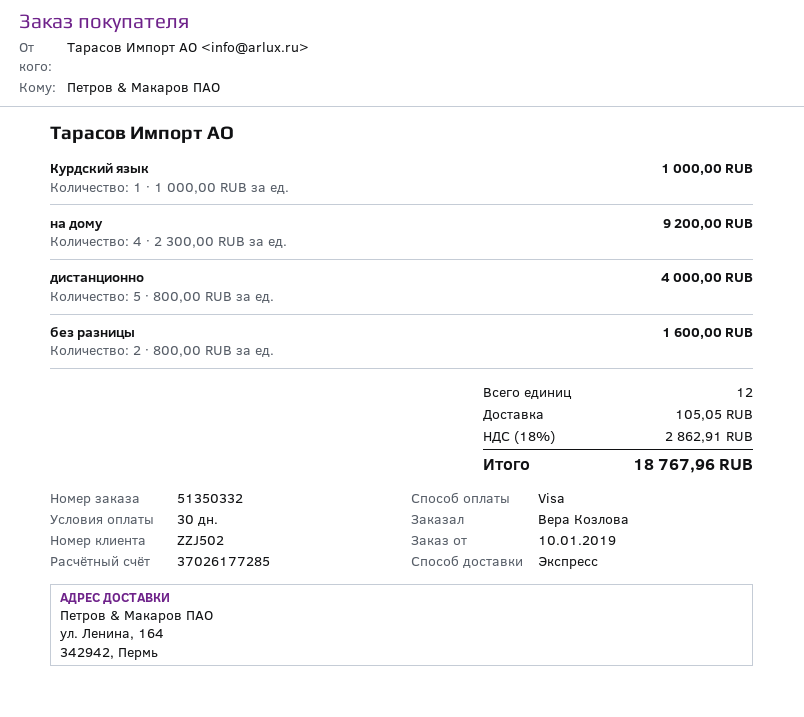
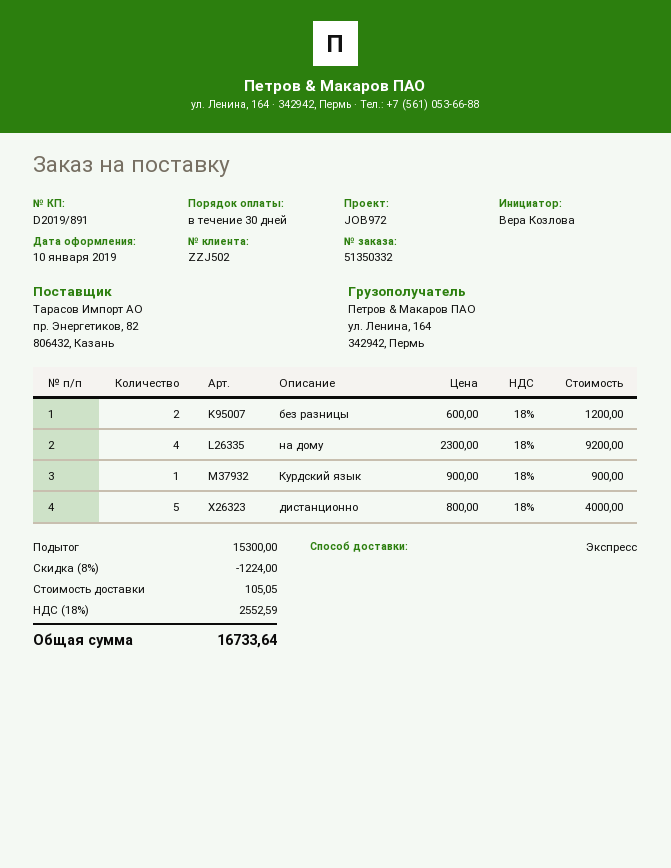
Курдский язык: 1 x 1000.00 = 1000.00 -> 1 x 900.00 = 900.00
без разницы: 2 x 800.00 = 1600.00 -> 2 x 600.00 = 1200.00
discount: none -> 8% = 1224.00
tax: 18% = 2862.91 -> 18% = 2552.59
total: 18767.96 -> 16733.64

